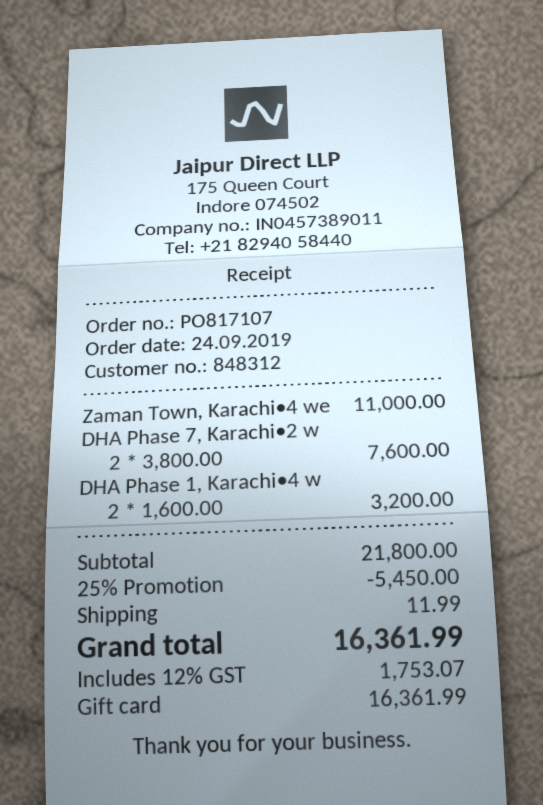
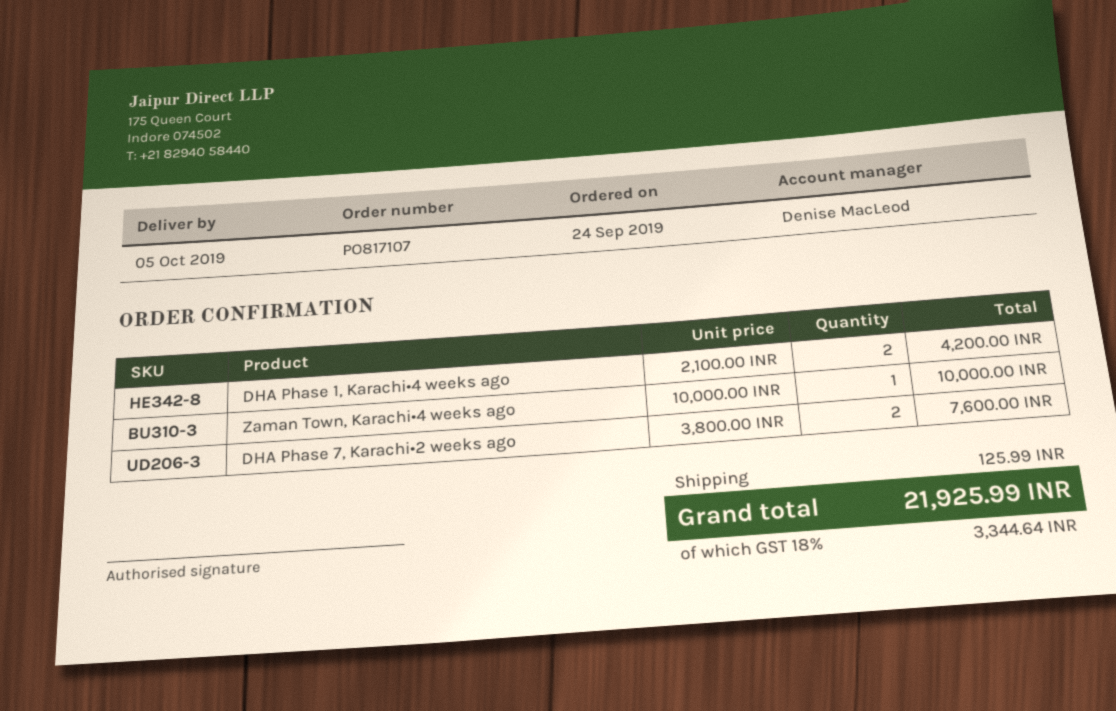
Zaman Town, Karachi•4 we: 1 x 11000.00 = 11000.00 -> 1 x 10000.00 = 10000.00
DHA Phase 1, Karachi•4 w: 2 x 1600.00 = 3200.00 -> 2 x 2100.00 = 4200.00
discount: 25% = 5450.00 -> none
shipping: 11.99 -> 125.99
tax: 12% = 1753.07 -> 18% = 3344.64
total: 16361.99 -> 21925.99

